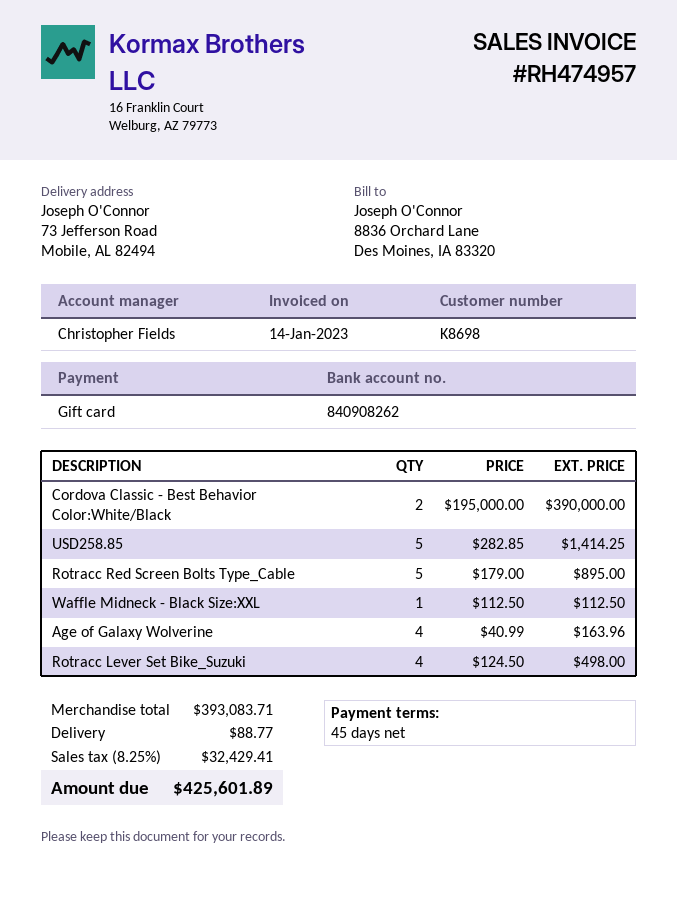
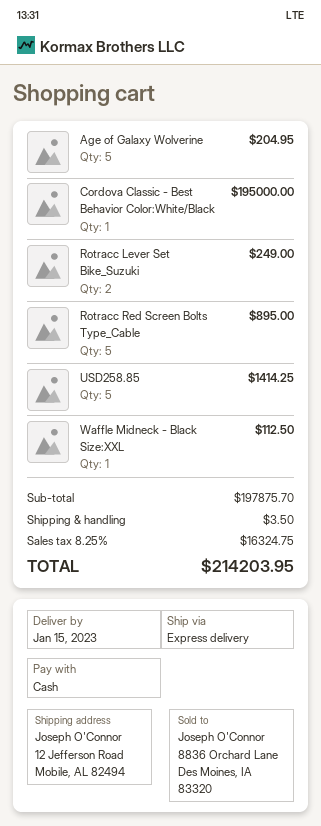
payment method: gift card -> cash
ship to: 73 Jefferson Road, Mobile, AL 82494 -> 12 Jefferson Road, Mobile, AL 82494
Cordova Classic - Best Behavior Color:White/Black: 2 for 390000.00 -> 1 for 195000.00
Age of Galaxy Wolverine: 4 for 163.96 -> 5 for 204.95
Rotracc Lever Set Bike_Suzuki: 4 for 498.00 -> 2 for 249.00
subtotal: 393083.71 -> 197875.70
shipping: 88.77 -> 3.50
tax: 8.25% = 32429.41 -> 8.25% = 16324.75
total: 425601.89 -> 214203.95

